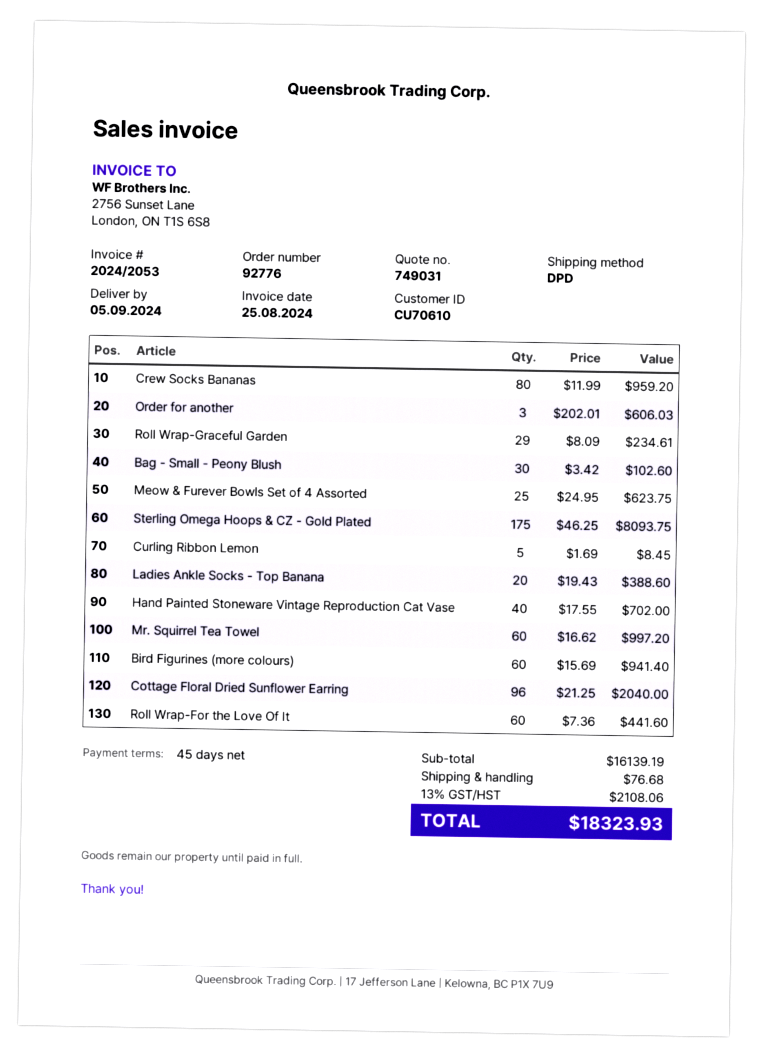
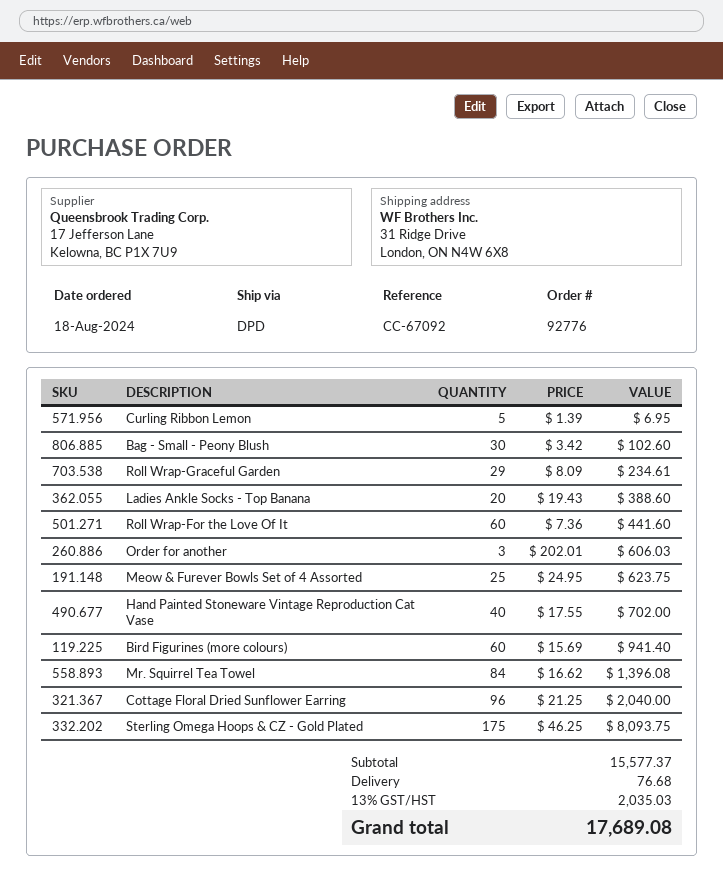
Crew Socks Bananas: 80 x 11.99 = 959.20 -> none
Curling Ribbon Lemon: 5 x 1.69 = 8.45 -> 5 x 1.39 = 6.95
Mr. Squirrel Tea Towel: 60 x 16.62 = 997.20 -> 84 x 16.62 = 1396.08
subtotal: 16139.19 -> 15577.37
tax: 13% = 2108.06 -> 13% = 2035.03
total: 18323.93 -> 17689.08

